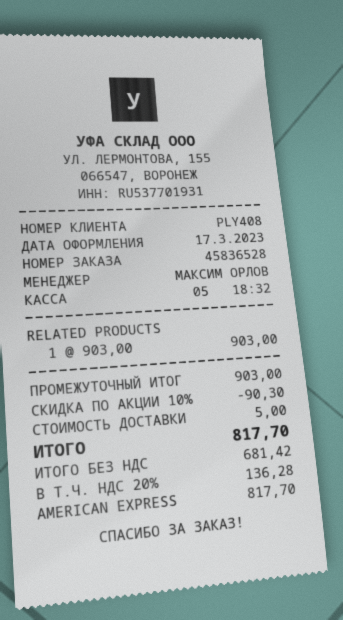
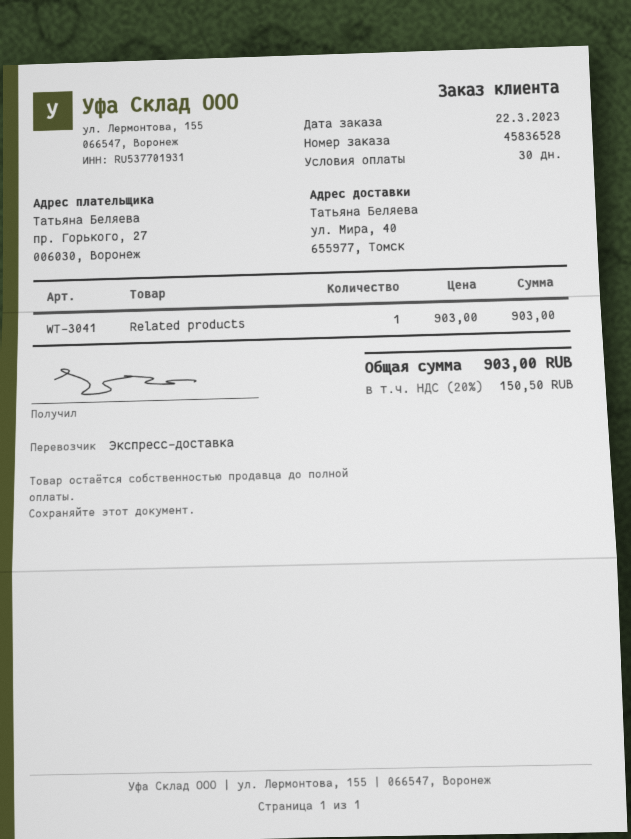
order date: 2023-03-17 -> 2023-03-22
discount: 10% = 90.30 -> none
shipping: 5.00 -> none
tax: 20% = 136.28 -> 20% = 150.50
total: 817.70 -> 903.00

